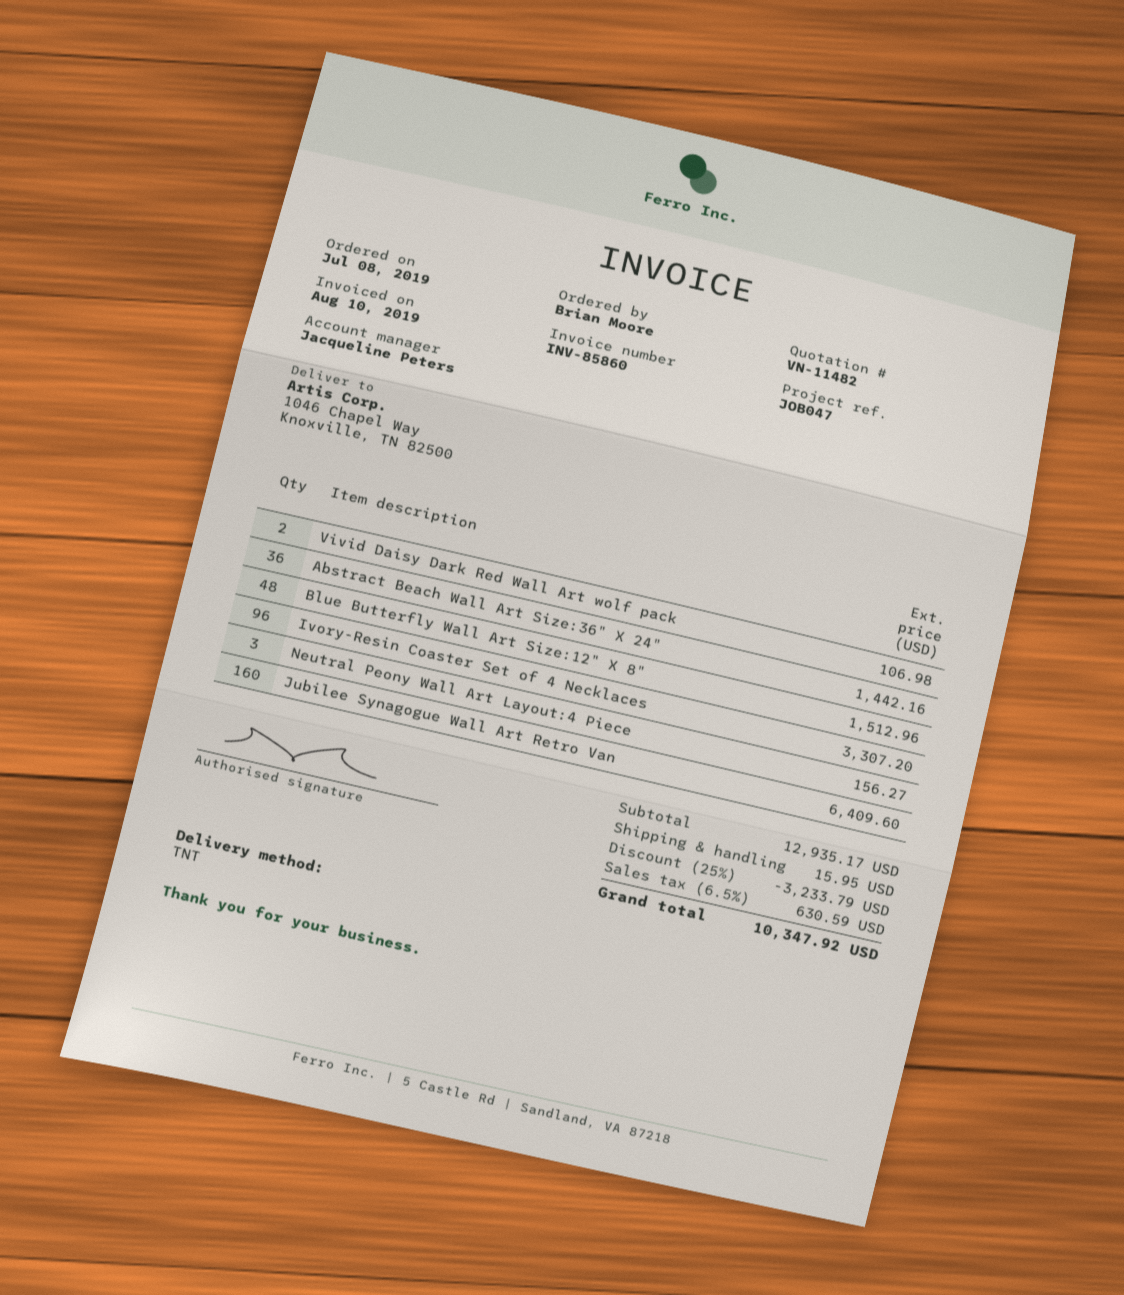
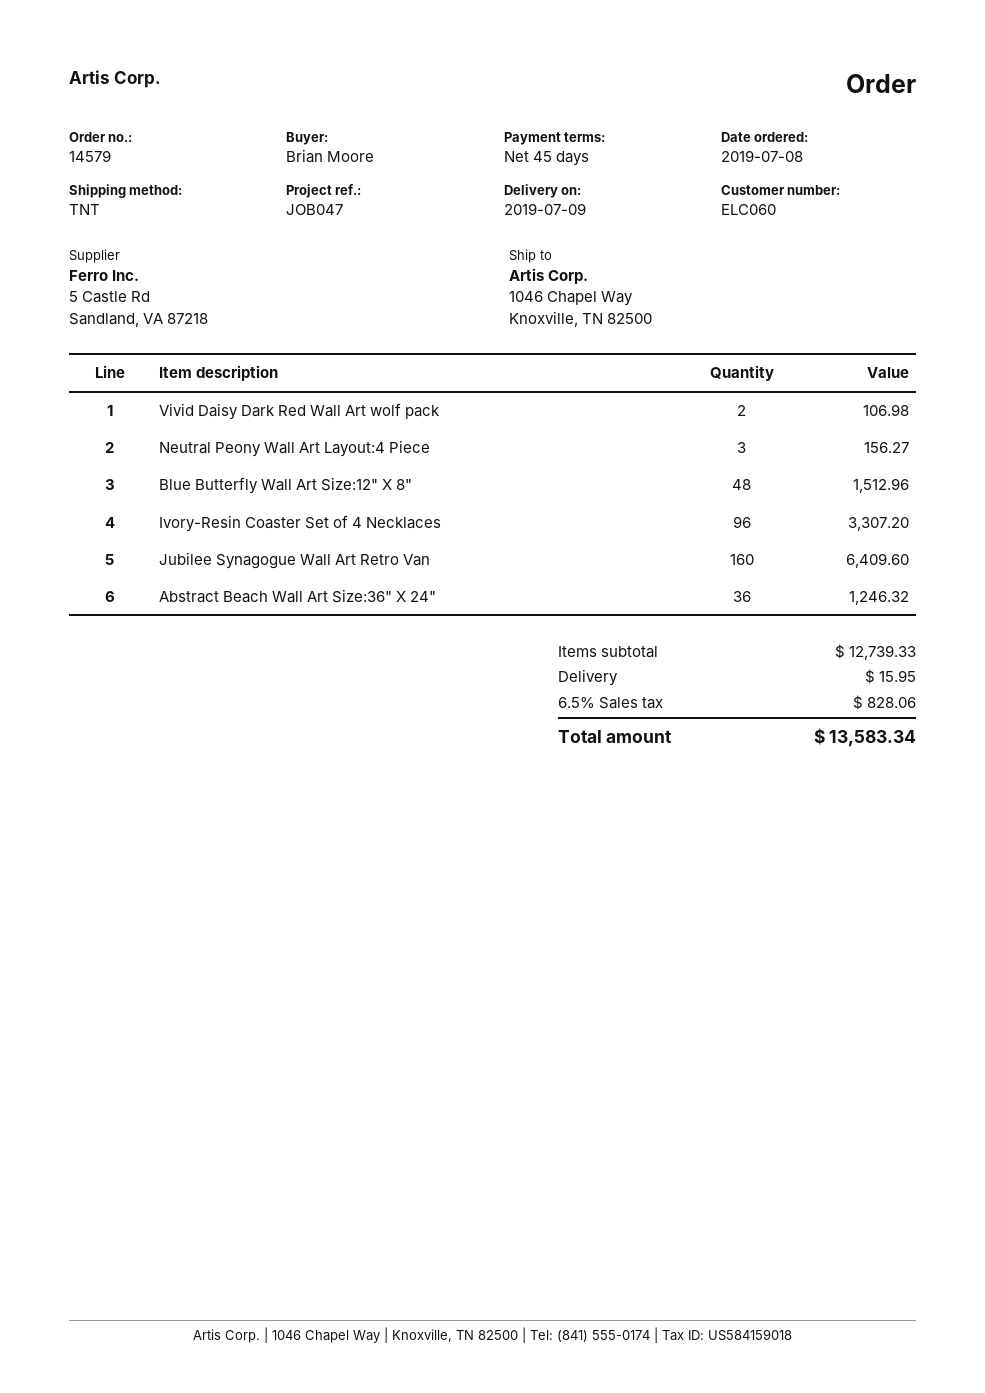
Abstract Beach Wall Art Size:36" X 24": 36 for 1442.16 -> 36 for 1246.32
subtotal: 12935.17 -> 12739.33
discount: 25% = 3233.79 -> none
tax: 6.5% = 630.59 -> 6.5% = 828.06
total: 10347.92 -> 13583.34

